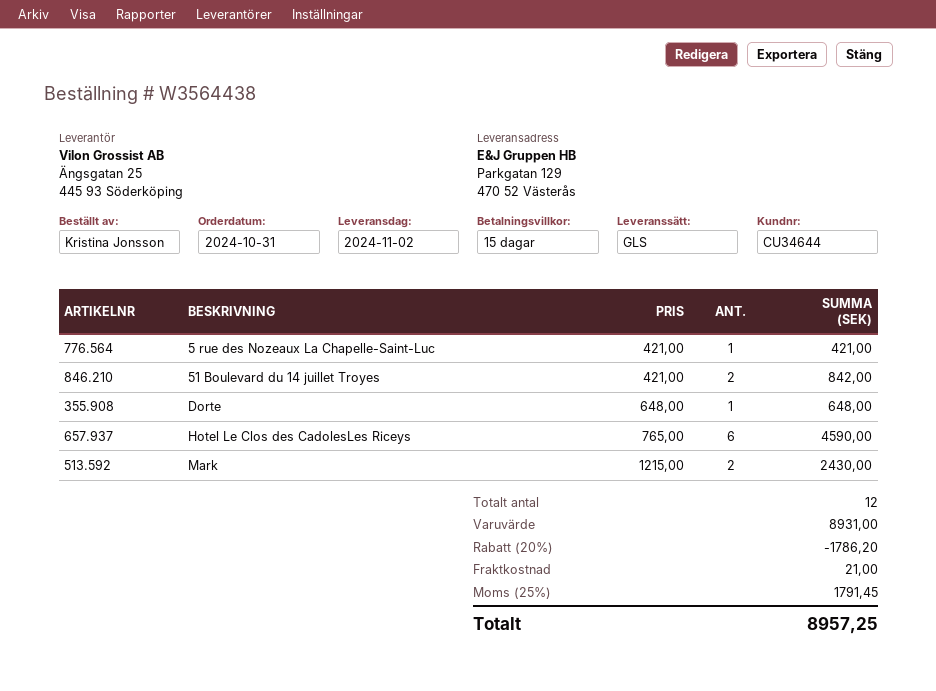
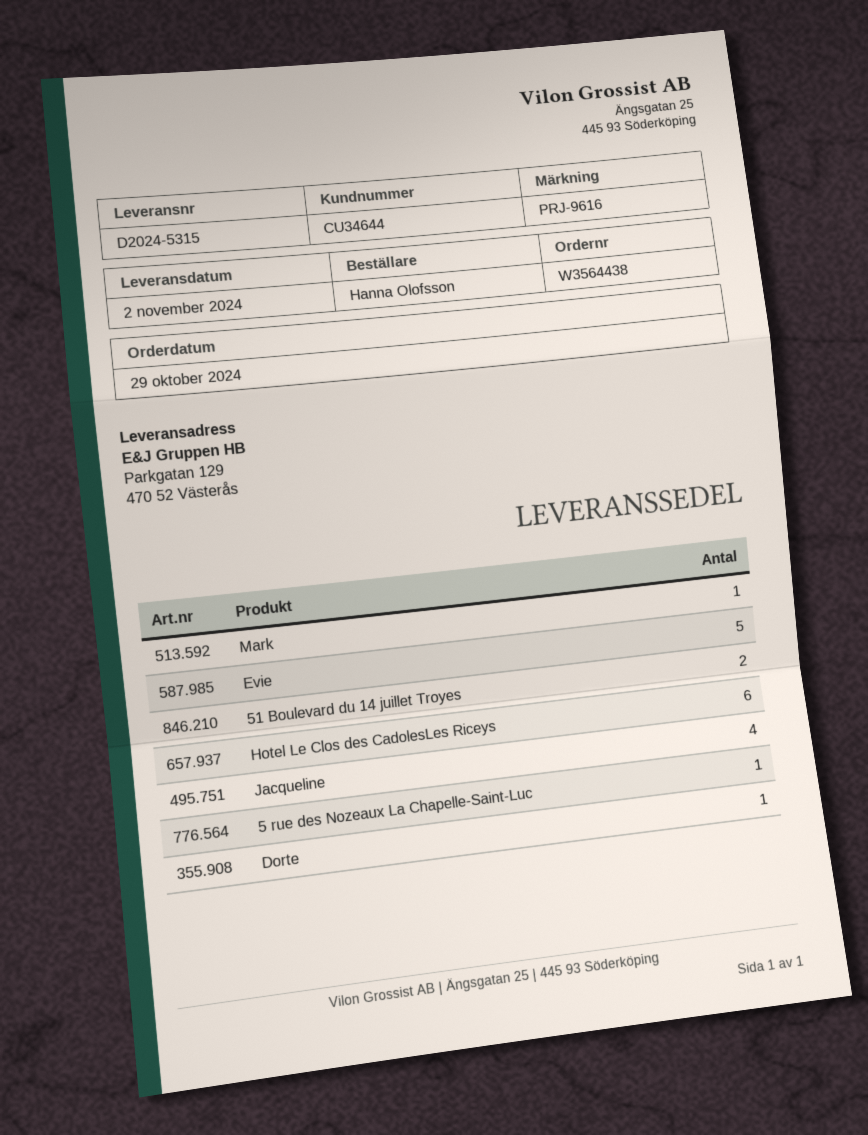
order date: 2024-10-31 -> 2024-10-29
ordered by: Kristina Jonsson -> Hanna Olofsson
Mark: 2 -> 1
Evie: none -> 5
Jacqueline: none -> 4

